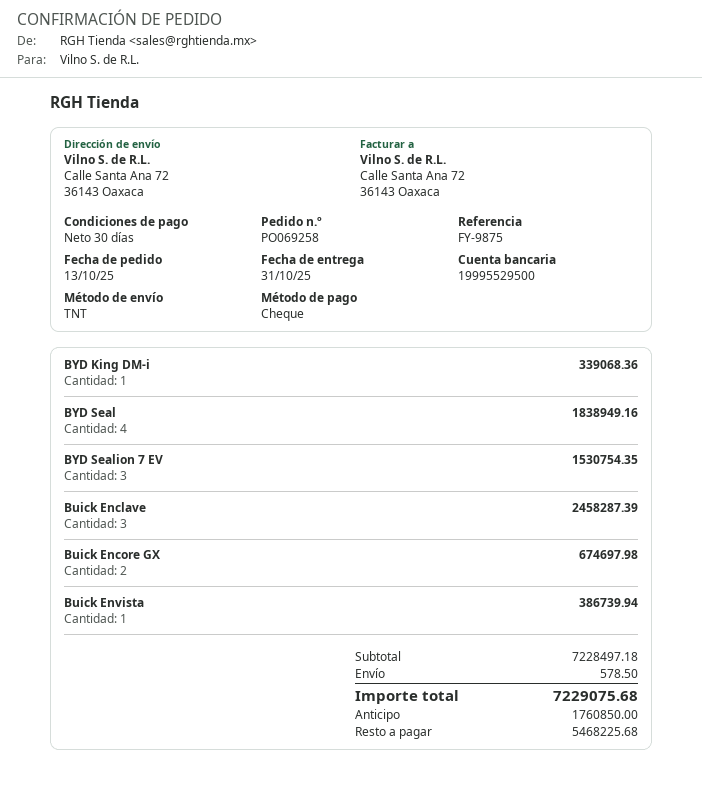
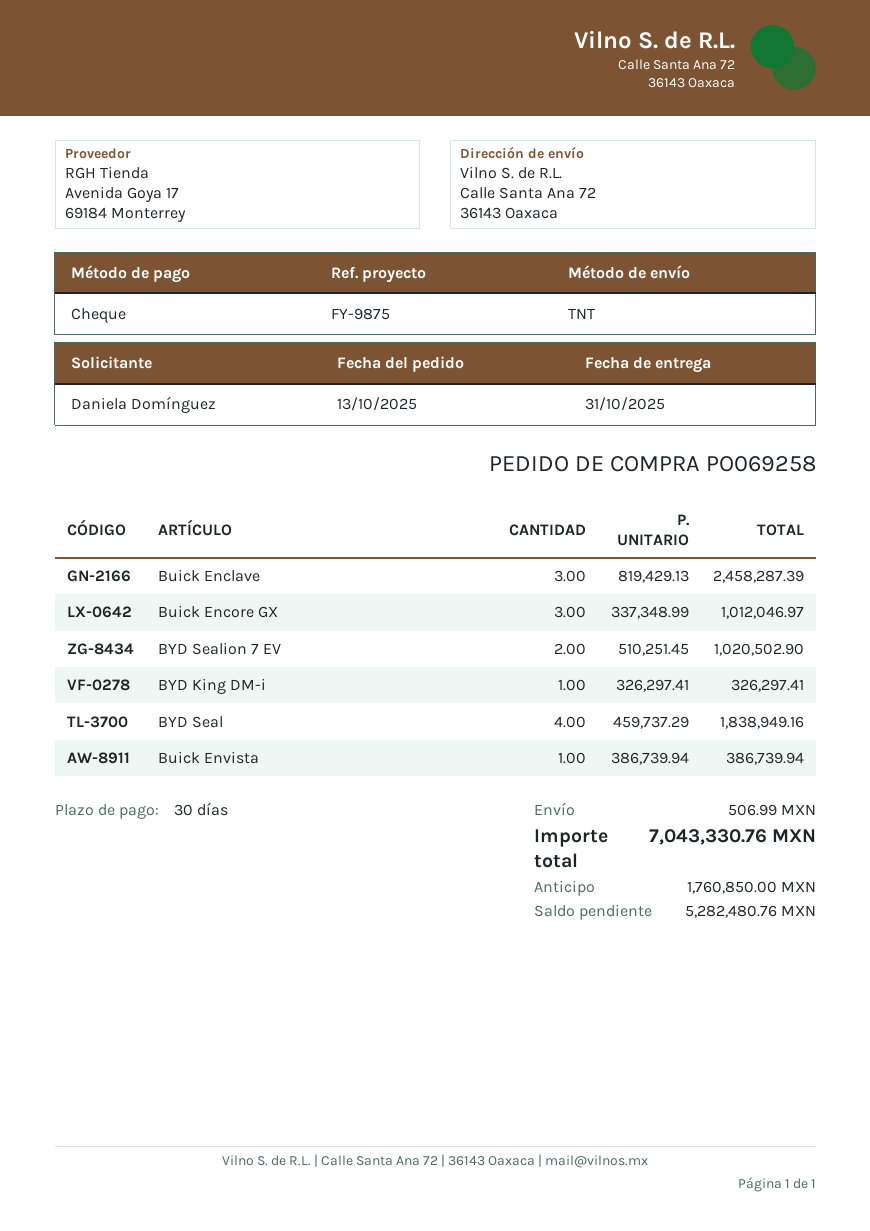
BYD King DM-i: 1 for 339068.36 -> 1 for 326297.41
BYD Sealion 7 EV: 3 for 1530754.35 -> 2 for 1020502.90
Buick Encore GX: 2 for 674697.98 -> 3 for 1012046.97
shipping: 578.50 -> 506.99
total: 7229075.68 -> 7043330.76
balance: 5468225.68 -> 5282480.76

